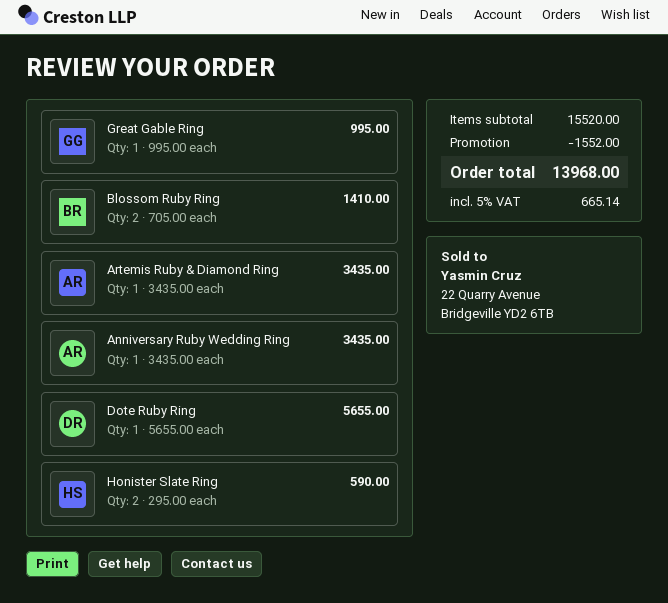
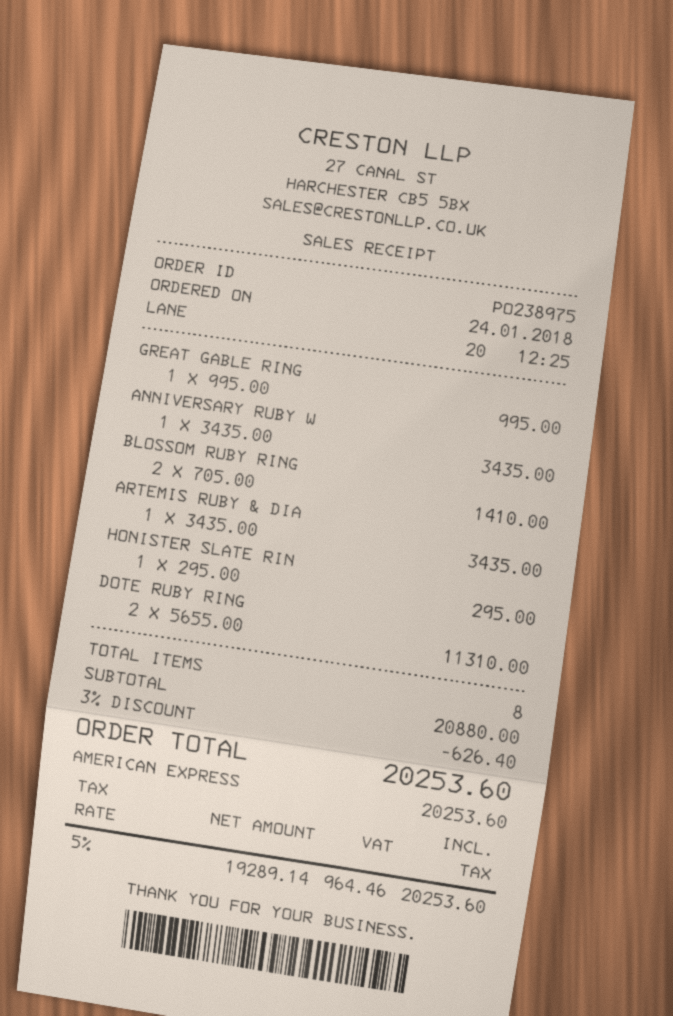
Dote Ruby Ring: 1 x 5655.00 = 5655.00 -> 2 x 5655.00 = 11310.00
Honister Slate Ring: 2 x 295.00 = 590.00 -> 1 x 295.00 = 295.00
subtotal: 15520.00 -> 20880.00
discount: 1552.00 -> 626.40
tax: 5% = 665.14 -> 5% = 964.46
total: 13968.00 -> 20253.60

